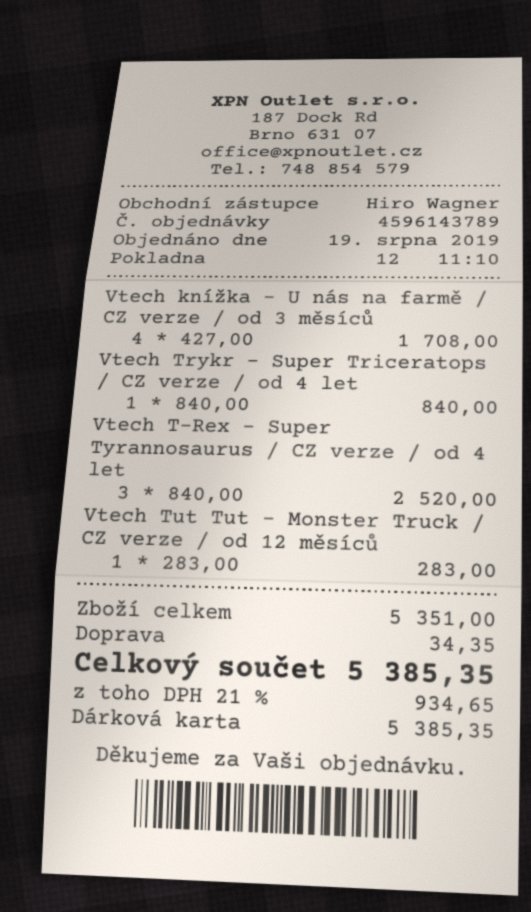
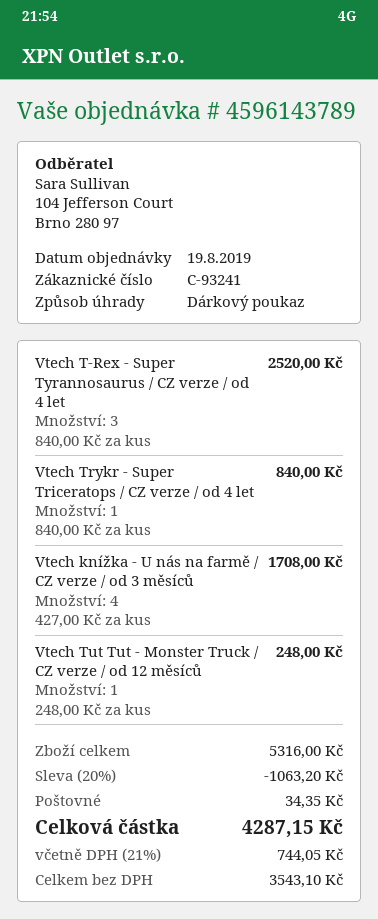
Vtech Tut Tut - Monster Truck / CZ verze / od 12 měsíců: 1 x 283.00 = 283.00 -> 1 x 248.00 = 248.00
subtotal: 5351.00 -> 5316.00
discount: none -> 20% = 1063.20
tax: 21% = 934.65 -> 21% = 744.05
total: 5385.35 -> 4287.15

